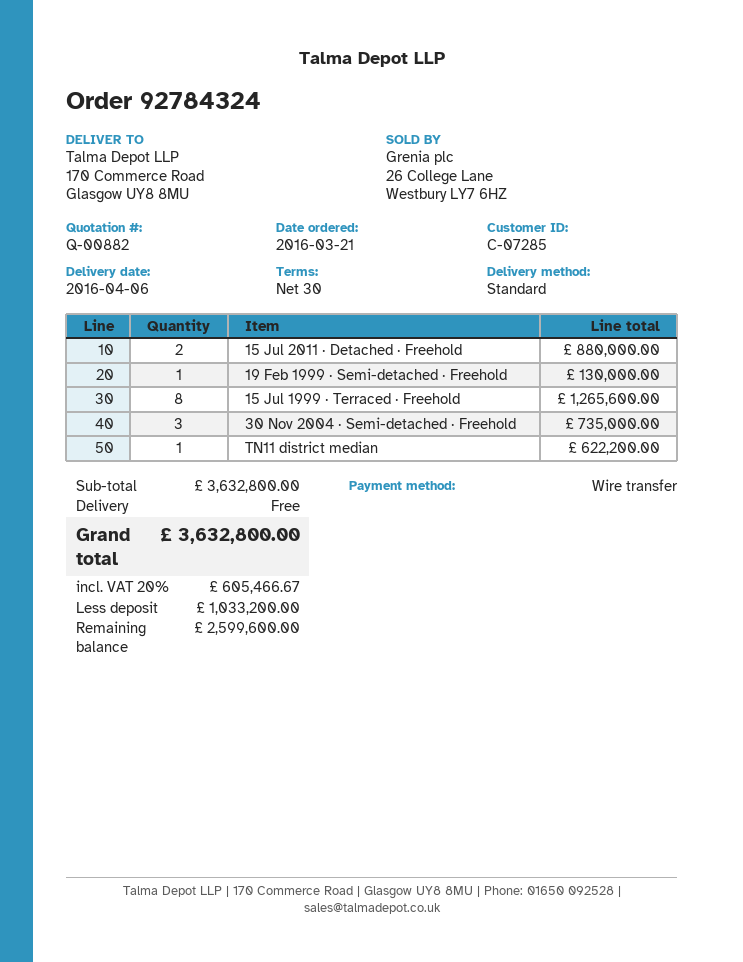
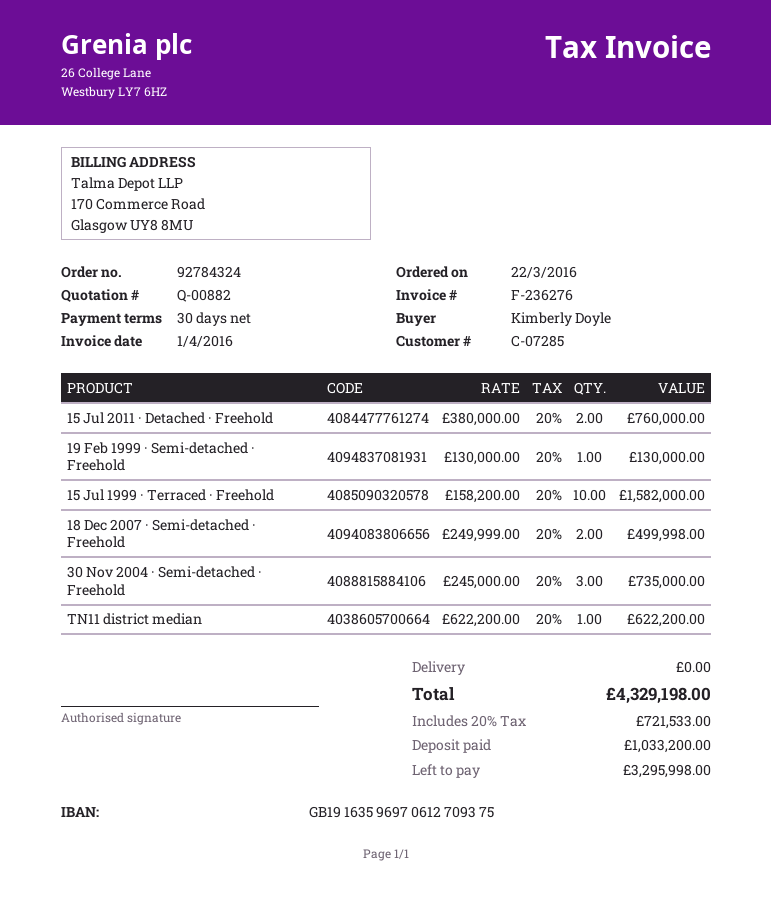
order date: 2016-03-21 -> 2016-03-22
15 Jul 2011 · Detached · Freehold: 2 for 880000.00 -> 2 for 760000.00
15 Jul 1999 · Terraced · Freehold: 8 for 1265600.00 -> 10 for 1582000.00
18 Dec 2007 · Semi-detached · Freehold: none -> 2 for 499998.00
tax: 20% = 605466.67 -> 20% = 721533.00
total: 3632800.00 -> 4329198.00
balance: 2599600.00 -> 3295998.00

